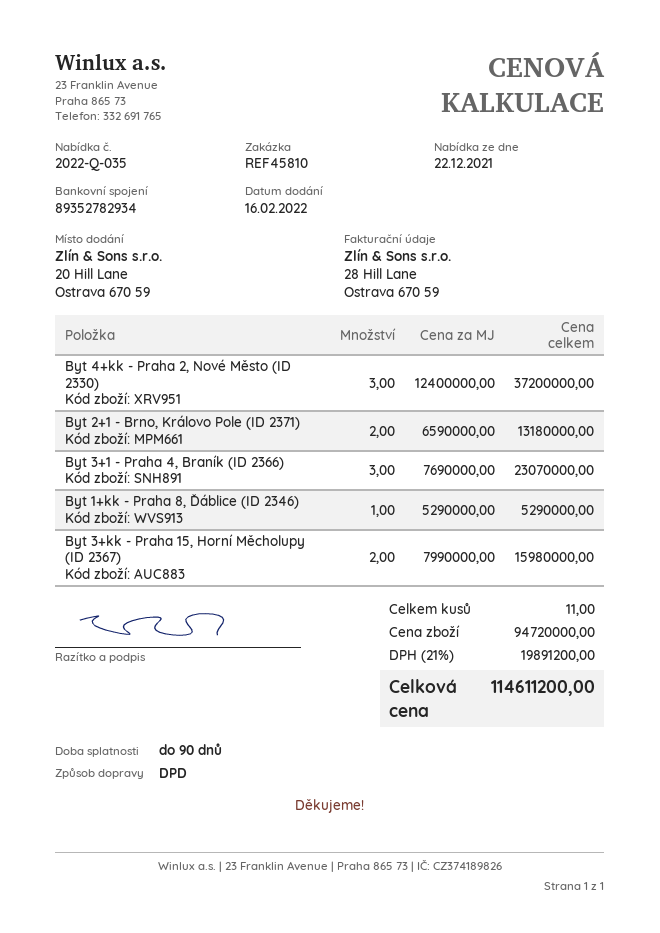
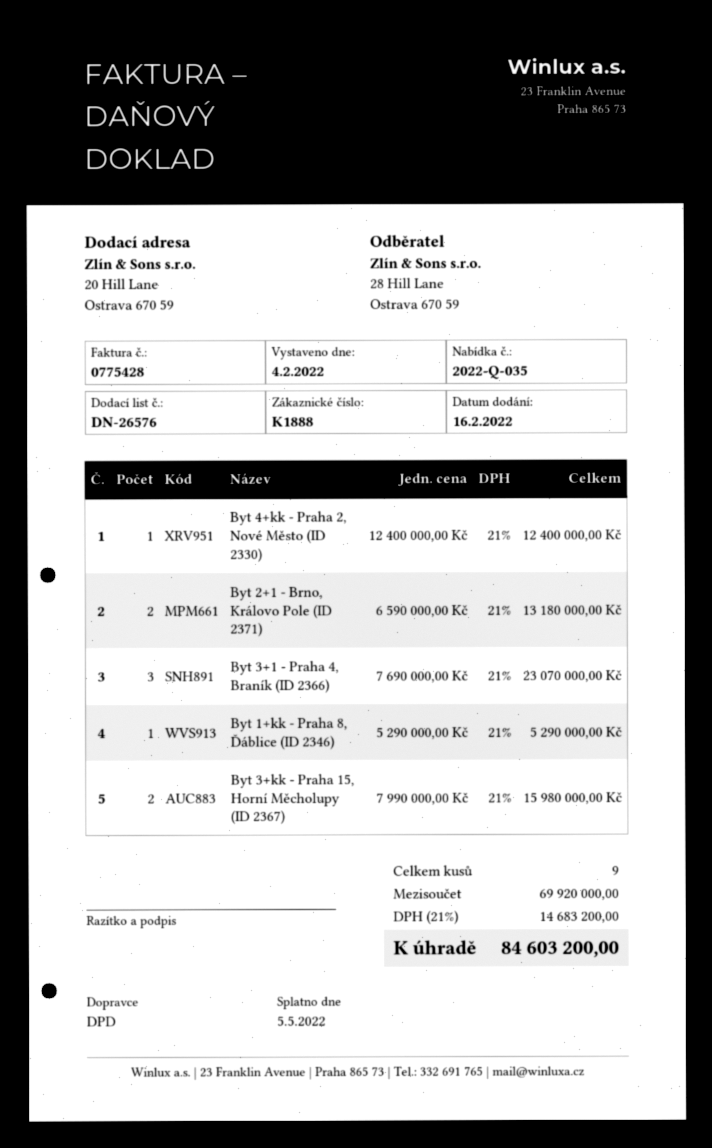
Byt 4+kk - Praha 2, Nové Město (ID 2330): 3 x 12400000.00 = 37200000.00 -> 1 x 12400000.00 = 12400000.00
total quantity: 11 -> 9
subtotal: 94720000.00 -> 69920000.00
tax: 21% = 19891200.00 -> 21% = 14683200.00
total: 114611200.00 -> 84603200.00

